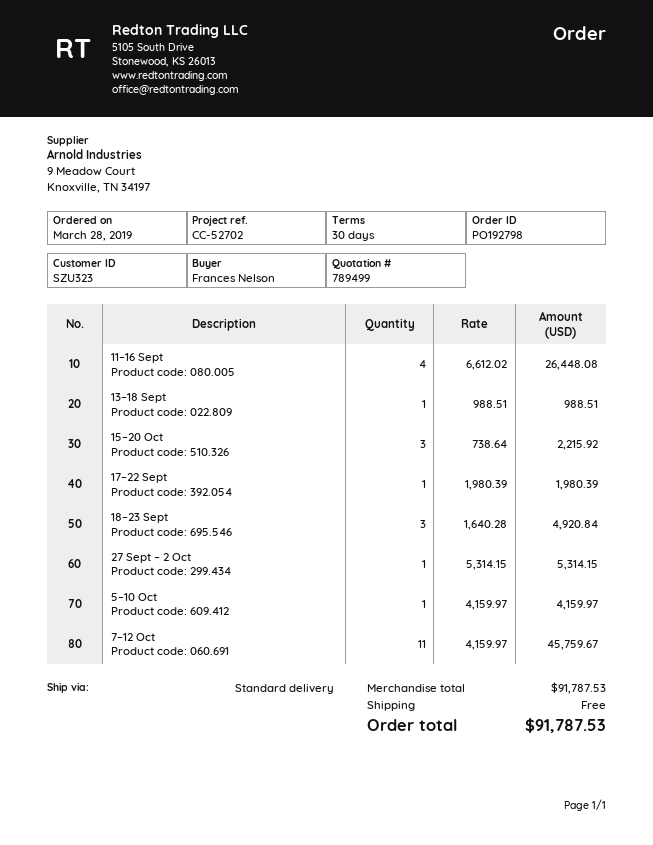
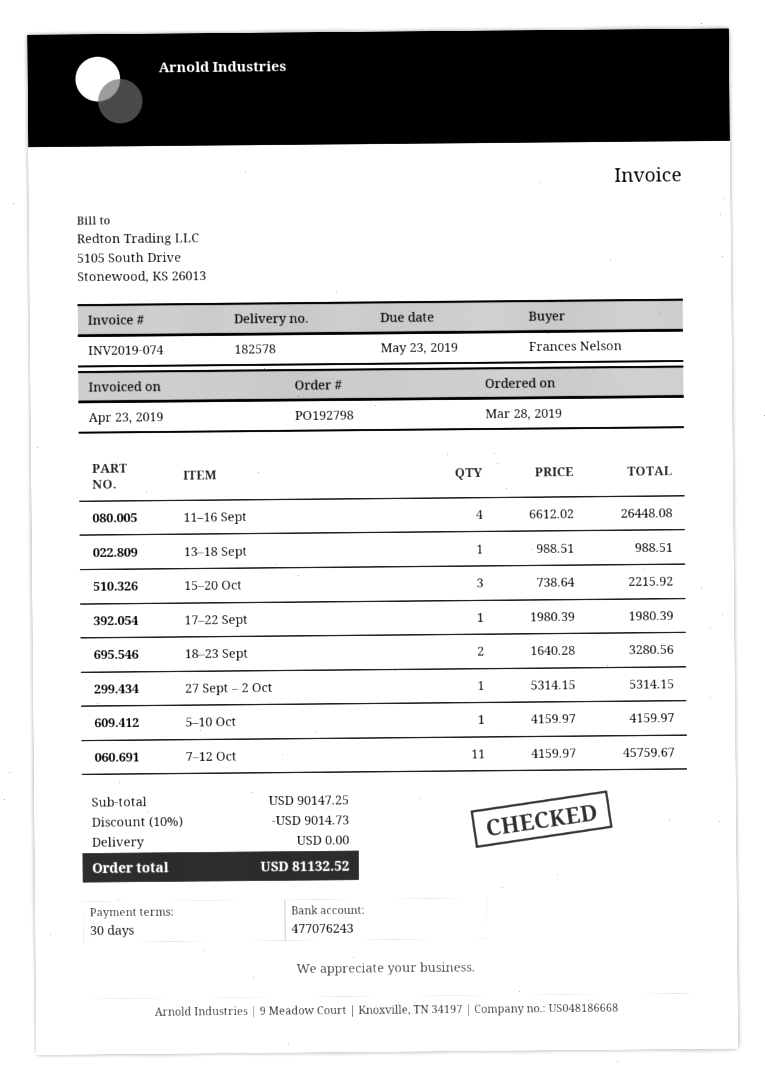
18–23 Sept: 3 x 1640.28 = 4920.84 -> 2 x 1640.28 = 3280.56
subtotal: 91787.53 -> 90147.25
discount: none -> 10% = 9014.73
total: 91787.53 -> 81132.52

